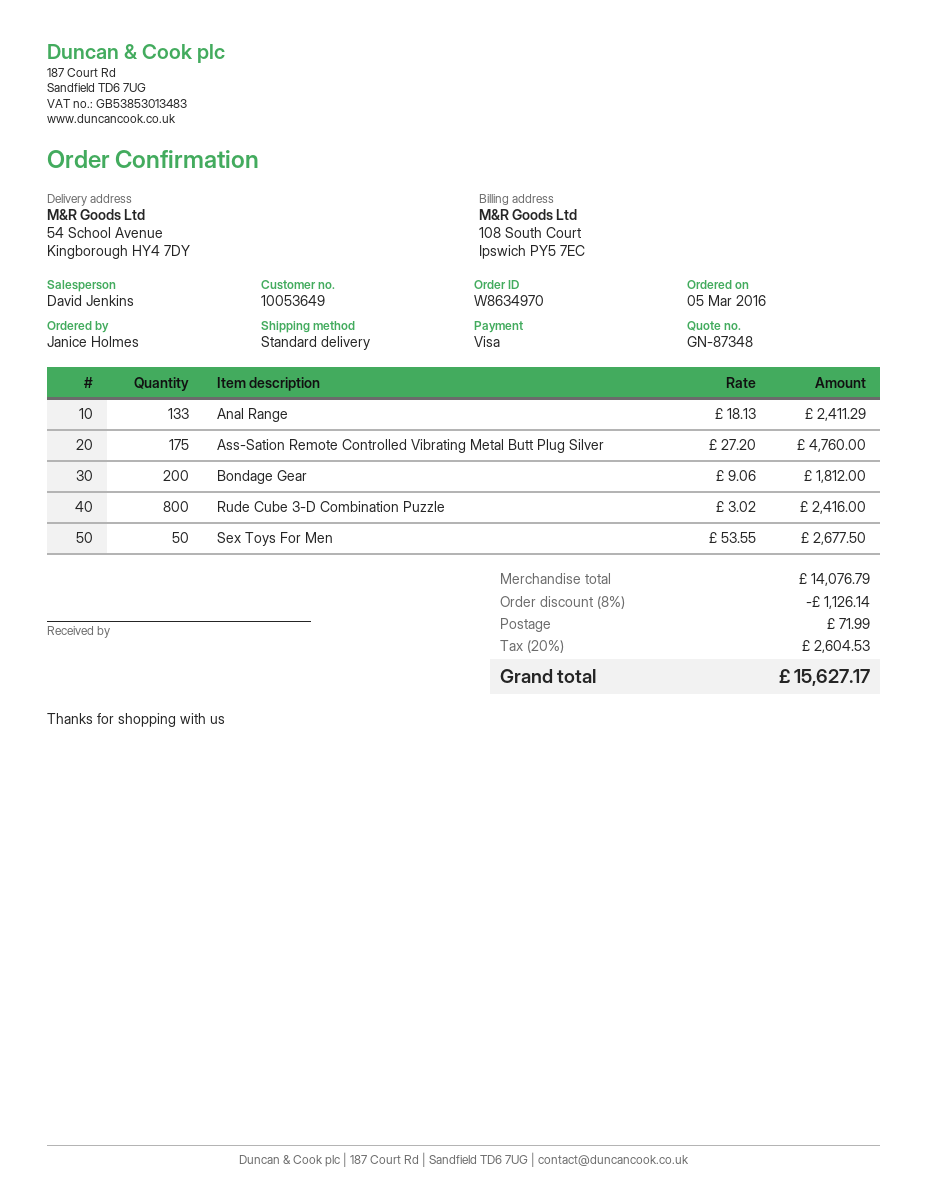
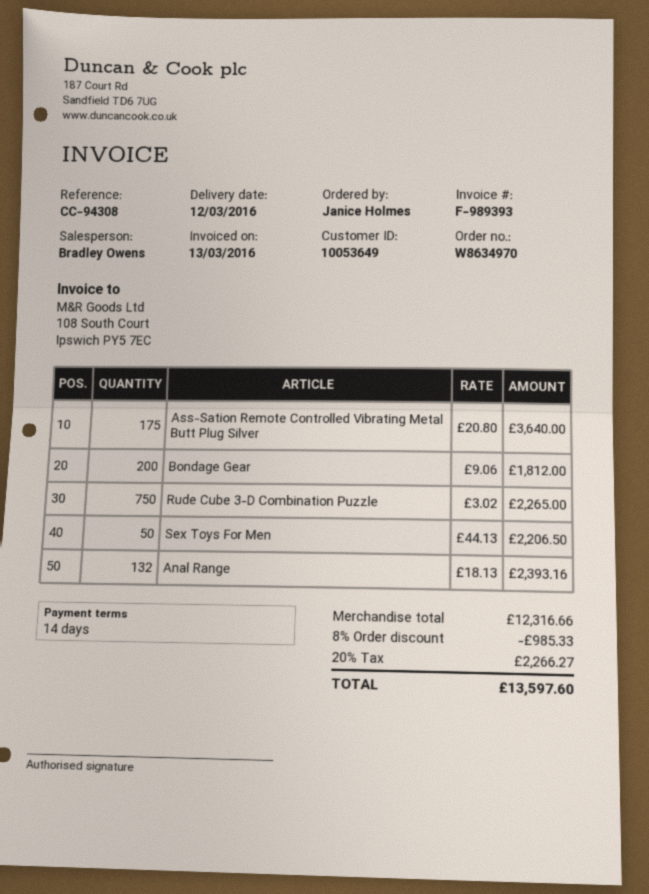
sales rep: David Jenkins -> Bradley Owens
Anal Range: 133 x 18.13 = 2411.29 -> 132 x 18.13 = 2393.16
Ass-Sation Remote Controlled Vibrating Metal Butt Plug Silver: 175 x 27.20 = 4760.00 -> 175 x 20.80 = 3640.00
Rude Cube 3-D Combination Puzzle: 800 x 3.02 = 2416.00 -> 750 x 3.02 = 2265.00
Sex Toys For Men: 50 x 53.55 = 2677.50 -> 50 x 44.13 = 2206.50
subtotal: 14076.79 -> 12316.66
discount: 8% = 1126.14 -> 8% = 985.33
shipping: 71.99 -> none
tax: 20% = 2604.53 -> 20% = 2266.27
total: 15627.17 -> 13597.60

